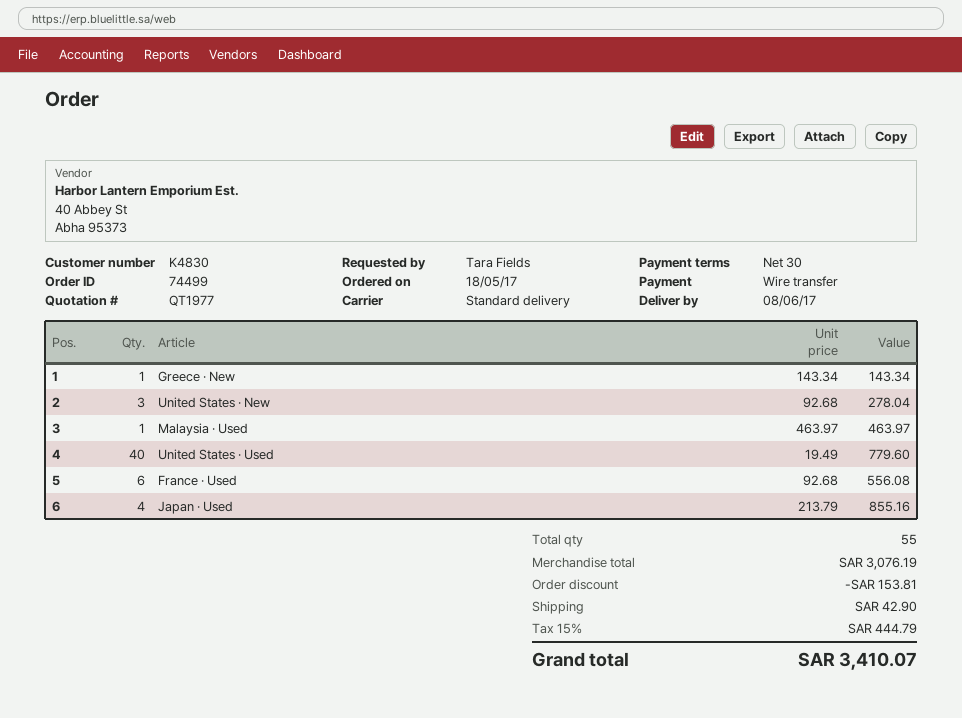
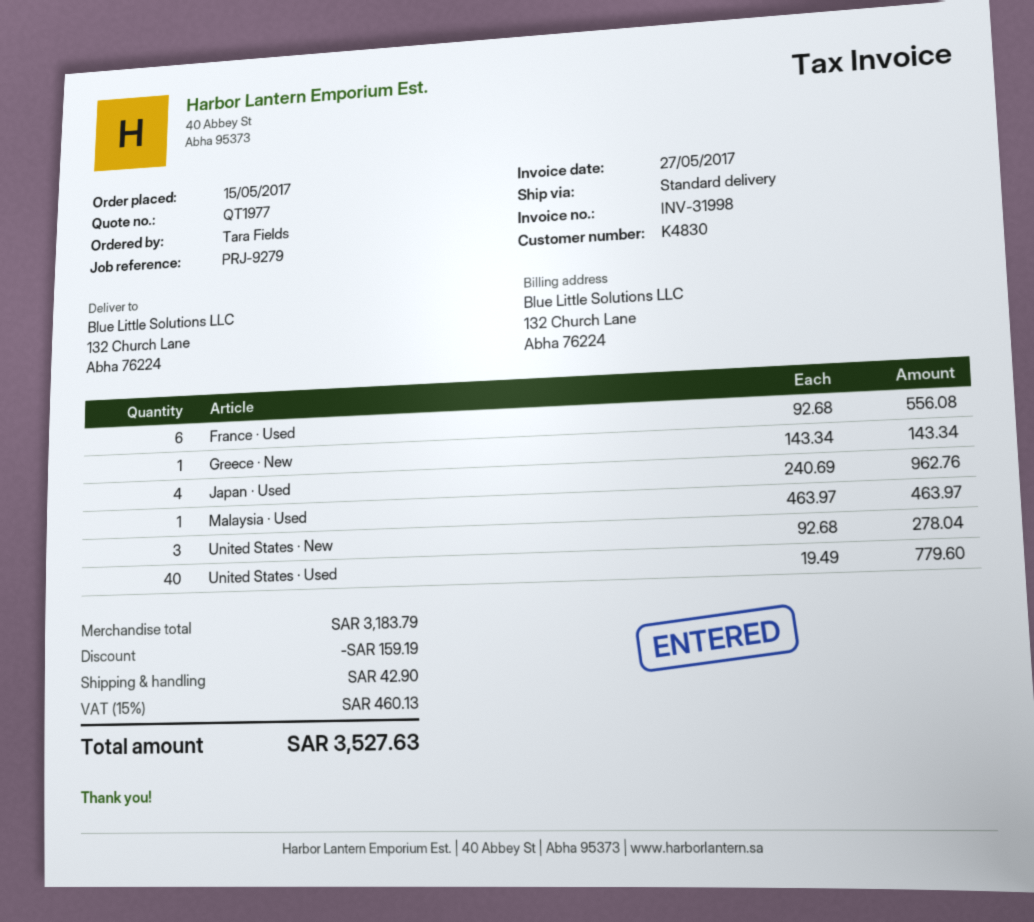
order date: 2017-05-18 -> 2017-05-15
Japan · Used: 4 x 213.79 = 855.16 -> 4 x 240.69 = 962.76
subtotal: 3076.19 -> 3183.79
discount: 153.81 -> 159.19
tax: 15% = 444.79 -> 15% = 460.13
total: 3410.07 -> 3527.63

